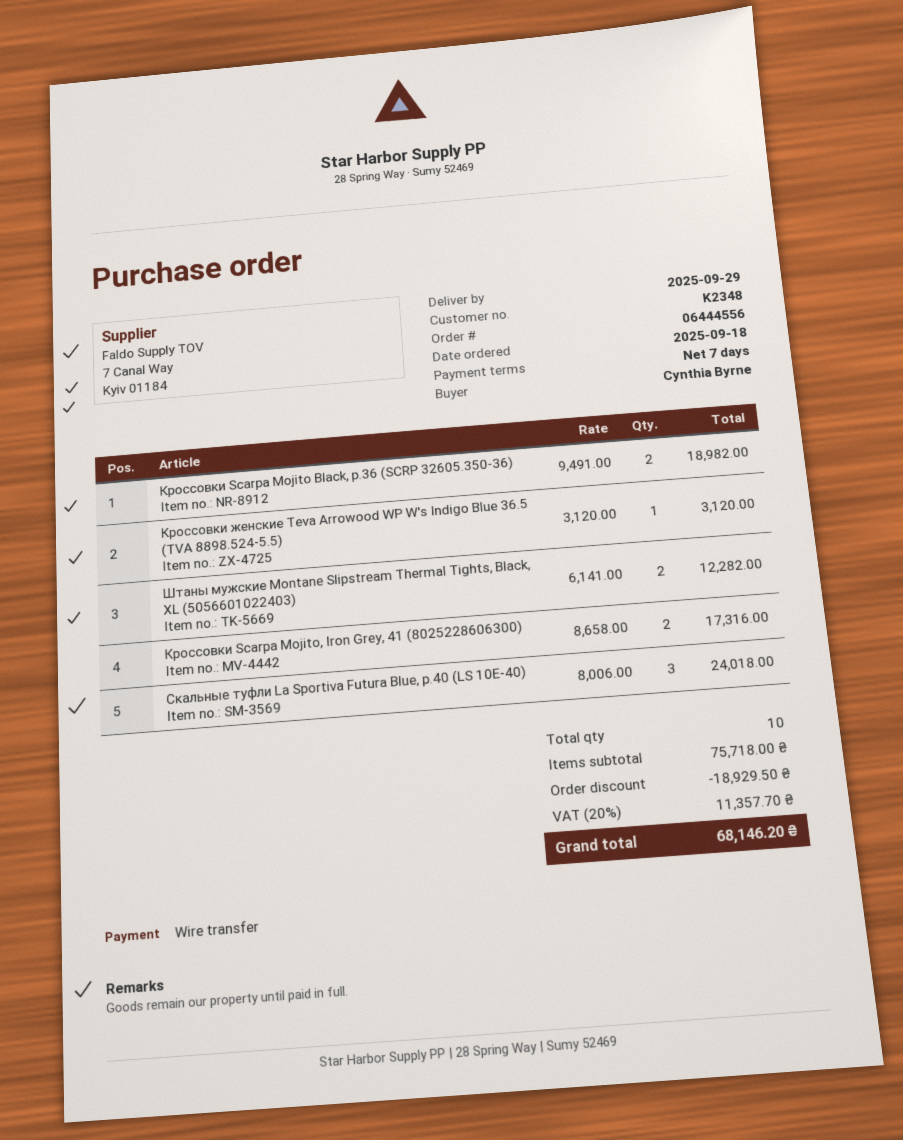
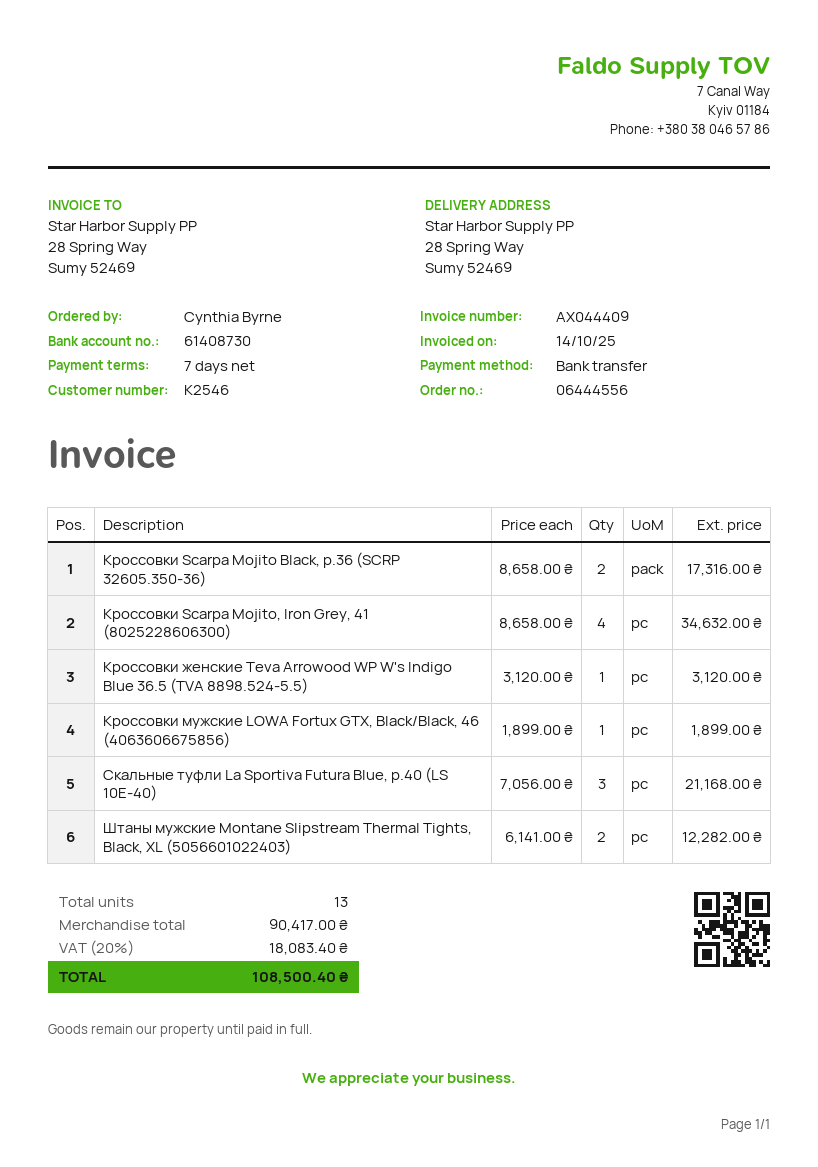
customer number: K2348 -> K2546
Кроссовки Scarpa Mojito Black, р.36 (SCRP 32605.350-36): 2 x 9491.00 = 18982.00 -> 2 x 8658.00 = 17316.00
Кроссовки Scarpa Mojito, Iron Grey, 41 (8025228606300): 2 x 8658.00 = 17316.00 -> 4 x 8658.00 = 34632.00
Скальные туфли La Sportiva Futura Blue, р.40 (LS 10E-40): 3 x 8006.00 = 24018.00 -> 3 x 7056.00 = 21168.00
Кроссовки мужские LOWA Fortux GTX, Black/Black, 46 (4063606675856): none -> 1 x 1899.00 = 1899.00
total quantity: 10 -> 13
subtotal: 75718.00 -> 90417.00
discount: 18929.50 -> none
tax: 20% = 11357.70 -> 20% = 18083.40
total: 68146.20 -> 108500.40

